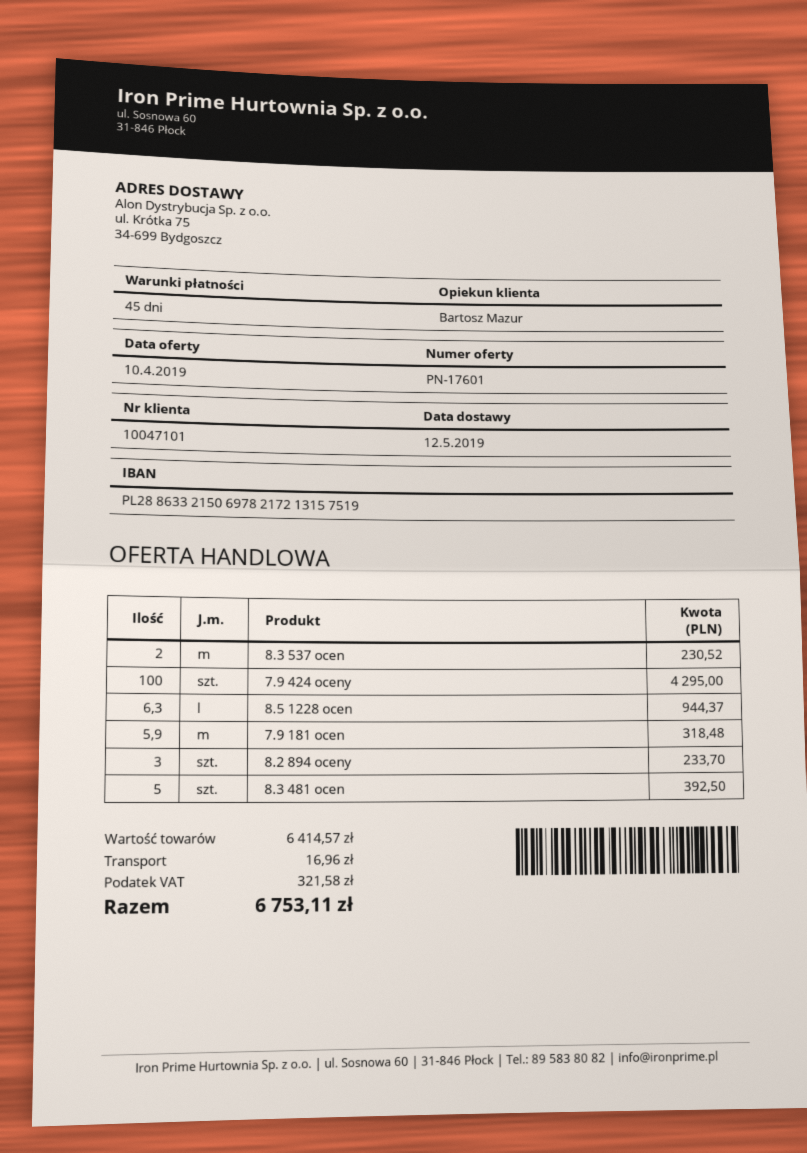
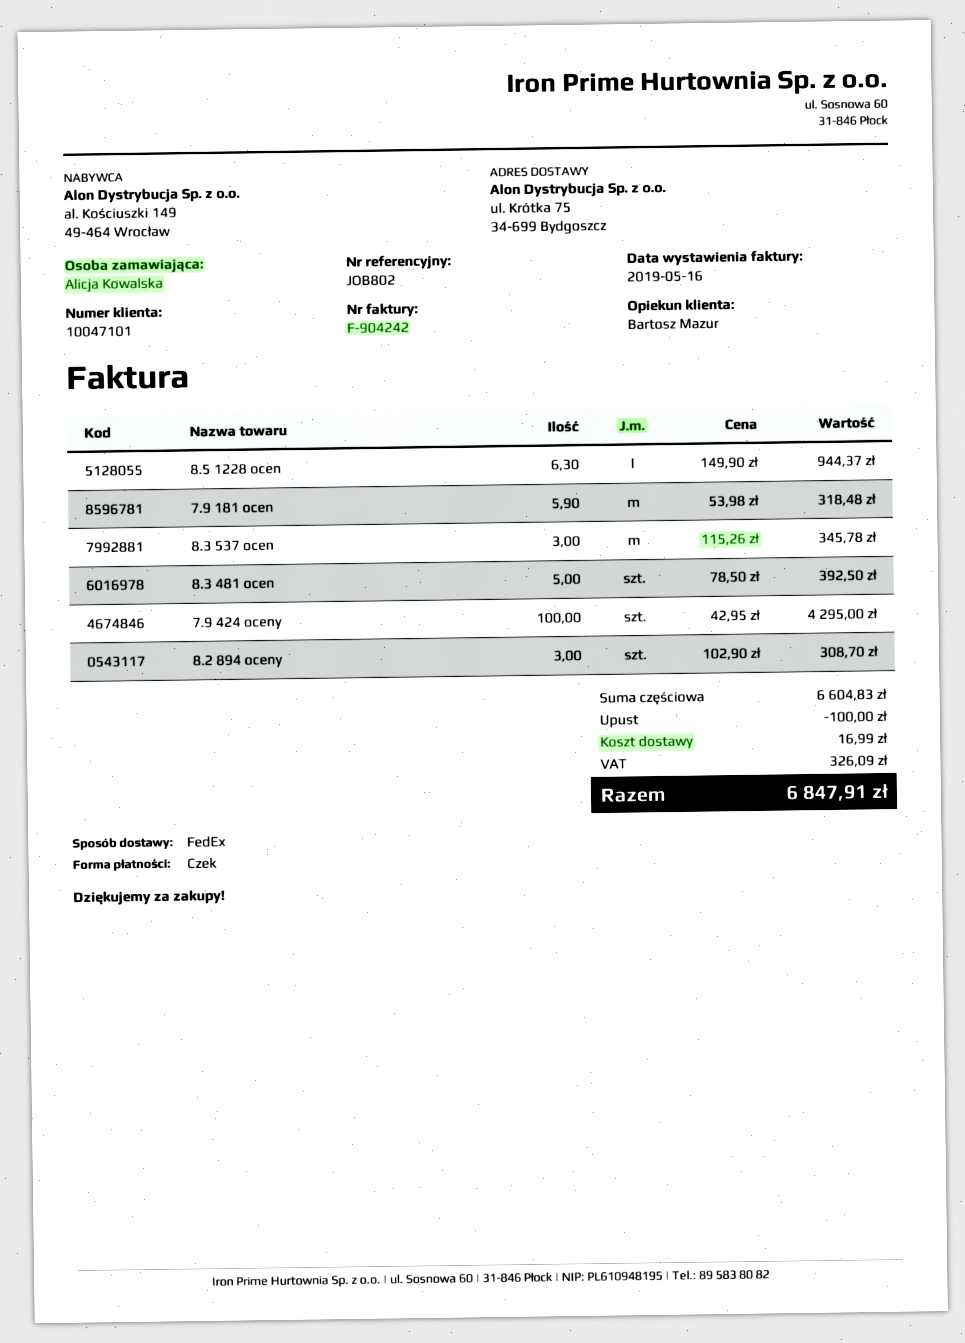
8.3 537 ocen: 2 for 230.52 -> 3 for 345.78
8.2 894 oceny: 3 for 233.70 -> 3 for 308.70
subtotal: 6414.57 -> 6604.83
discount: none -> 100.00
shipping: 16.96 -> 16.99
tax: 321.58 -> 326.09
total: 6753.11 -> 6847.91

